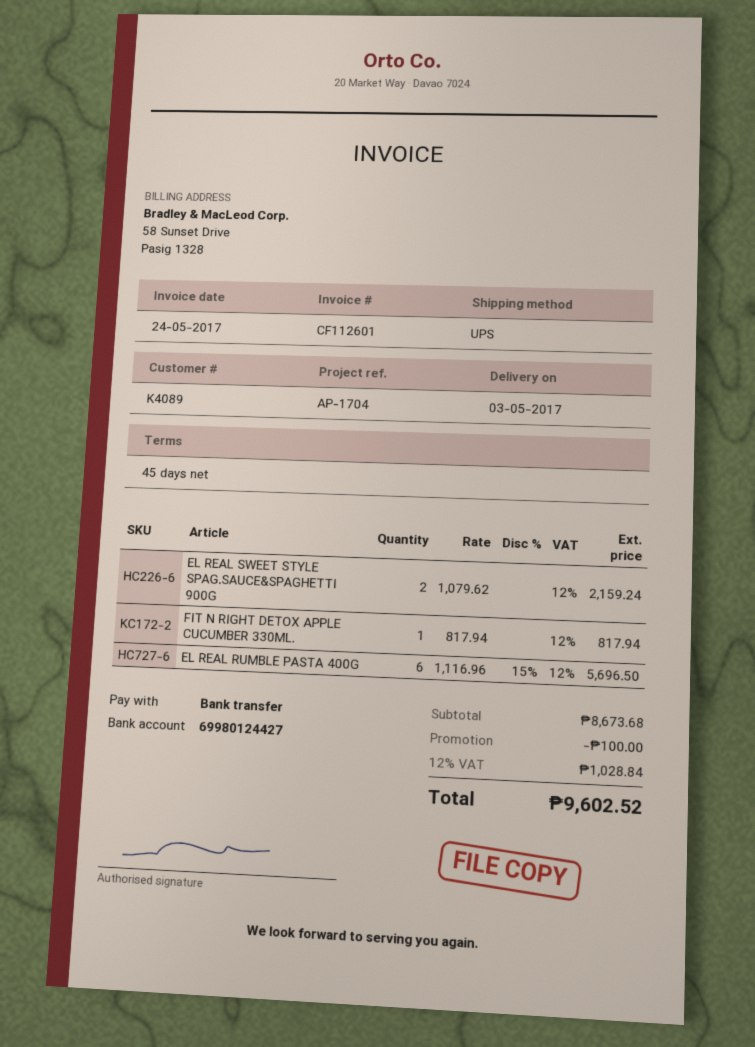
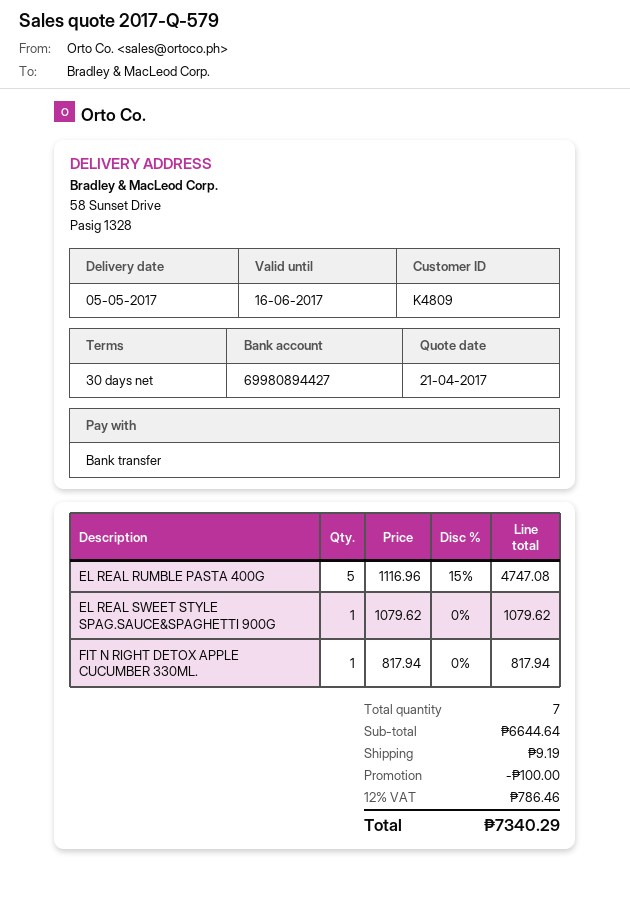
delivery date: 2017-05-03 -> 2017-05-05
payment terms: 45 days -> 30 days
customer number: K4089 -> K4809
bank account: 69980124427 -> 69980894427
EL REAL SWEET STYLE SPAG.SAUCE&SPAGHETTI 900G: 2 x 1079.62 = 2159.24 -> 1 x 1079.62 = 1079.62
EL REAL RUMBLE PASTA 400G: 6 x 1116.96 - 15% = 5696.50 -> 5 x 1116.96 - 15% = 4747.08
subtotal: 8673.68 -> 6644.64
shipping: none -> 9.19
tax: 12% = 1028.84 -> 12% = 786.46
total: 9602.52 -> 7340.29

